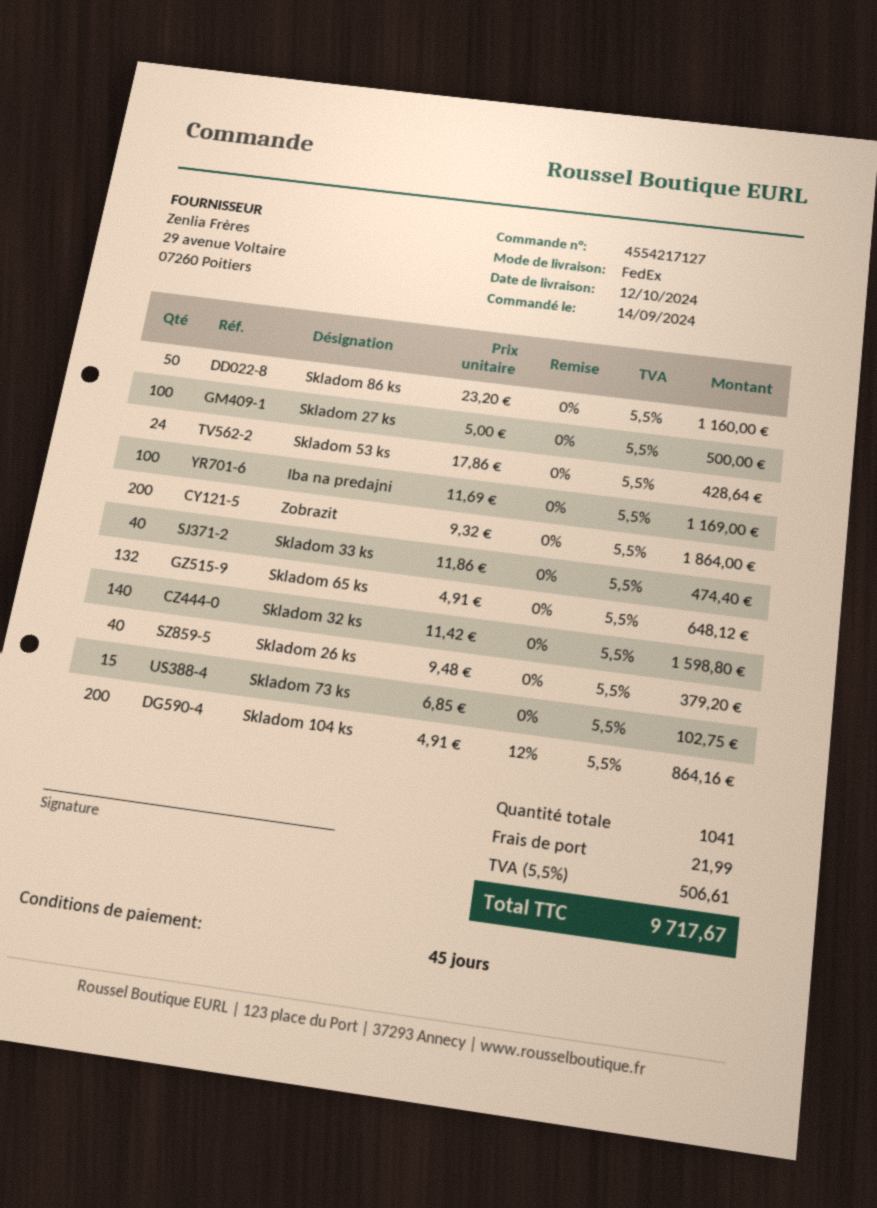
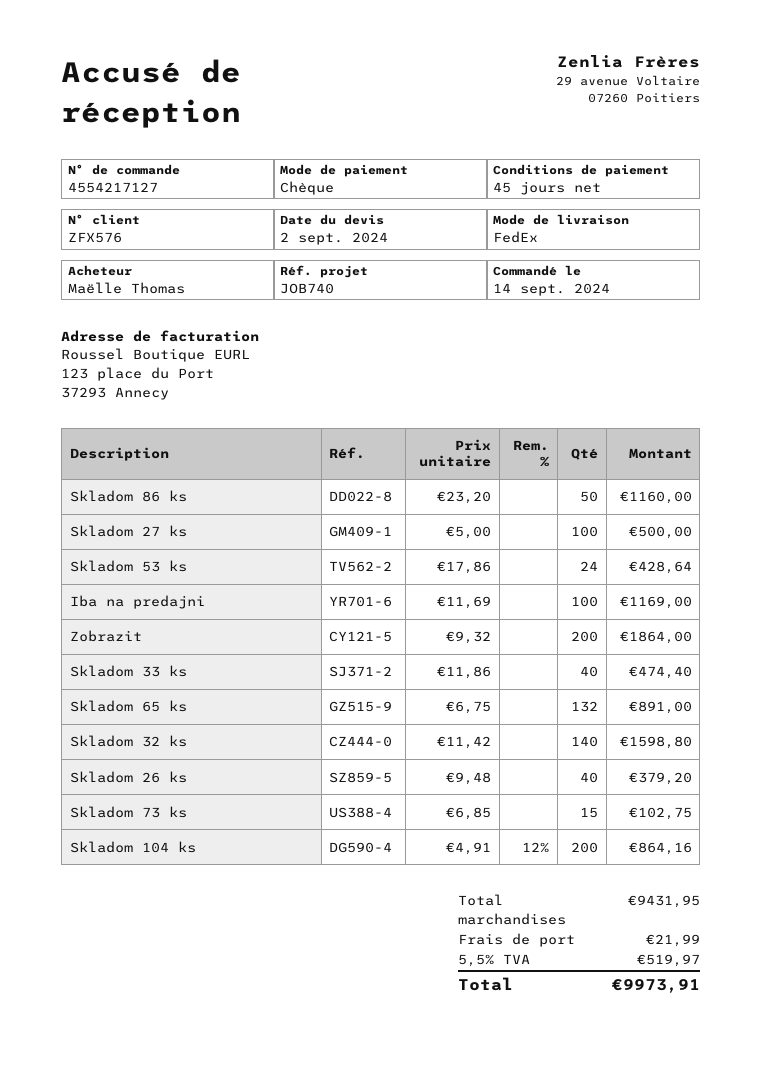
Skladom 65 ks: 132 x 4.91 = 648.12 -> 132 x 6.75 = 891.00
tax: 5.5% = 506.61 -> 5.5% = 519.97
total: 9717.67 -> 9973.91

